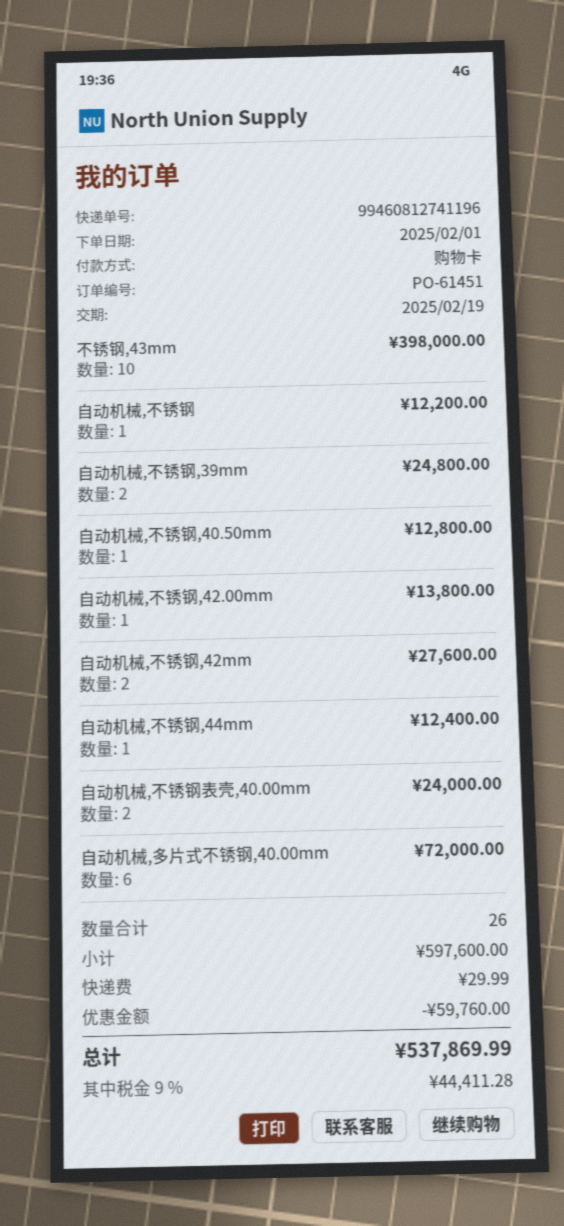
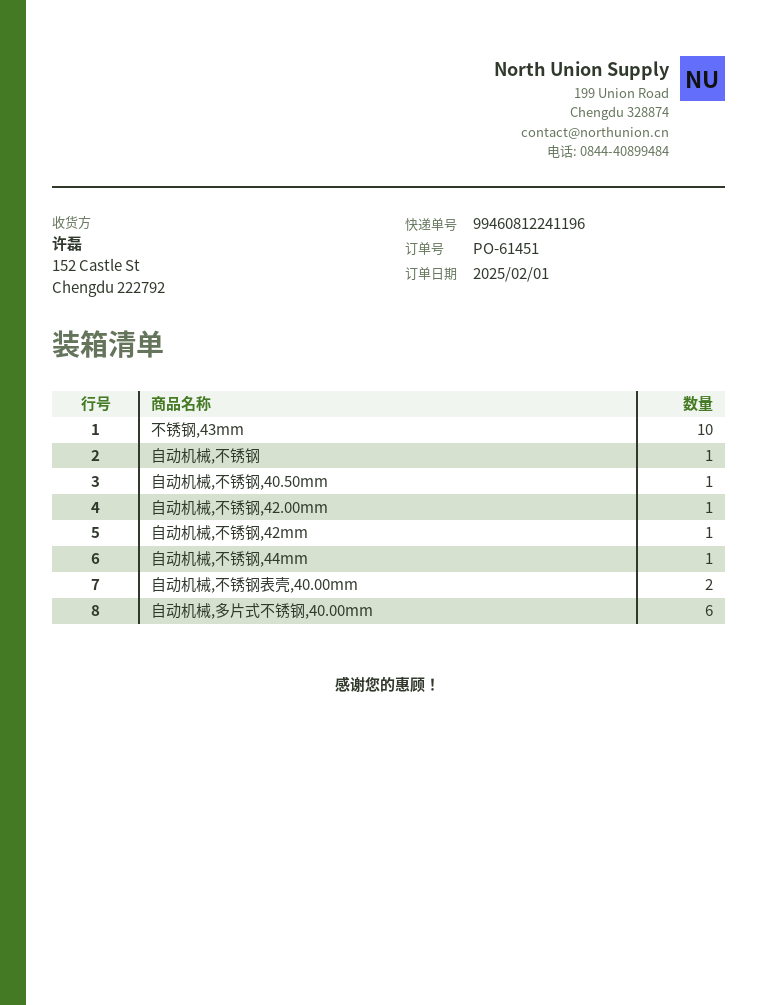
tracking number: 99460812741196 -> 99460812241196
自动机械,不锈钢,39mm: 2 -> none
自动机械,不锈钢,42mm: 2 -> 1

